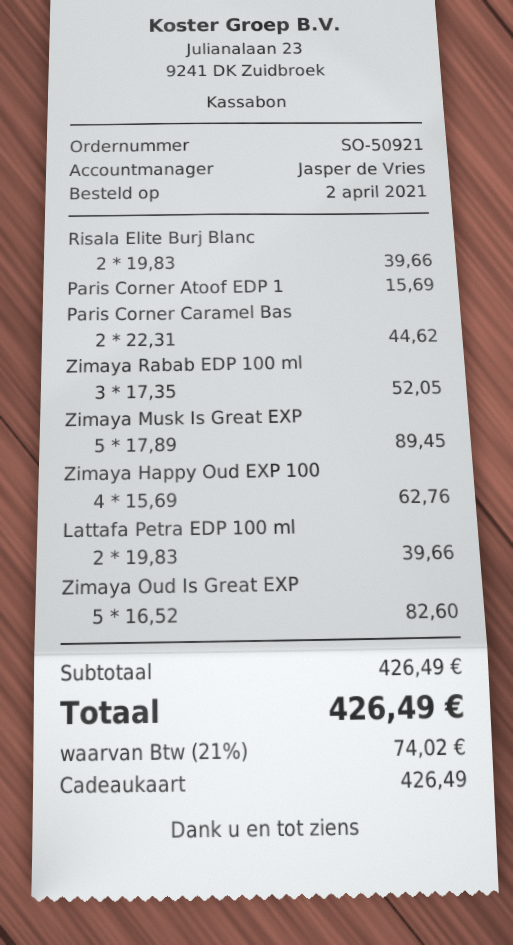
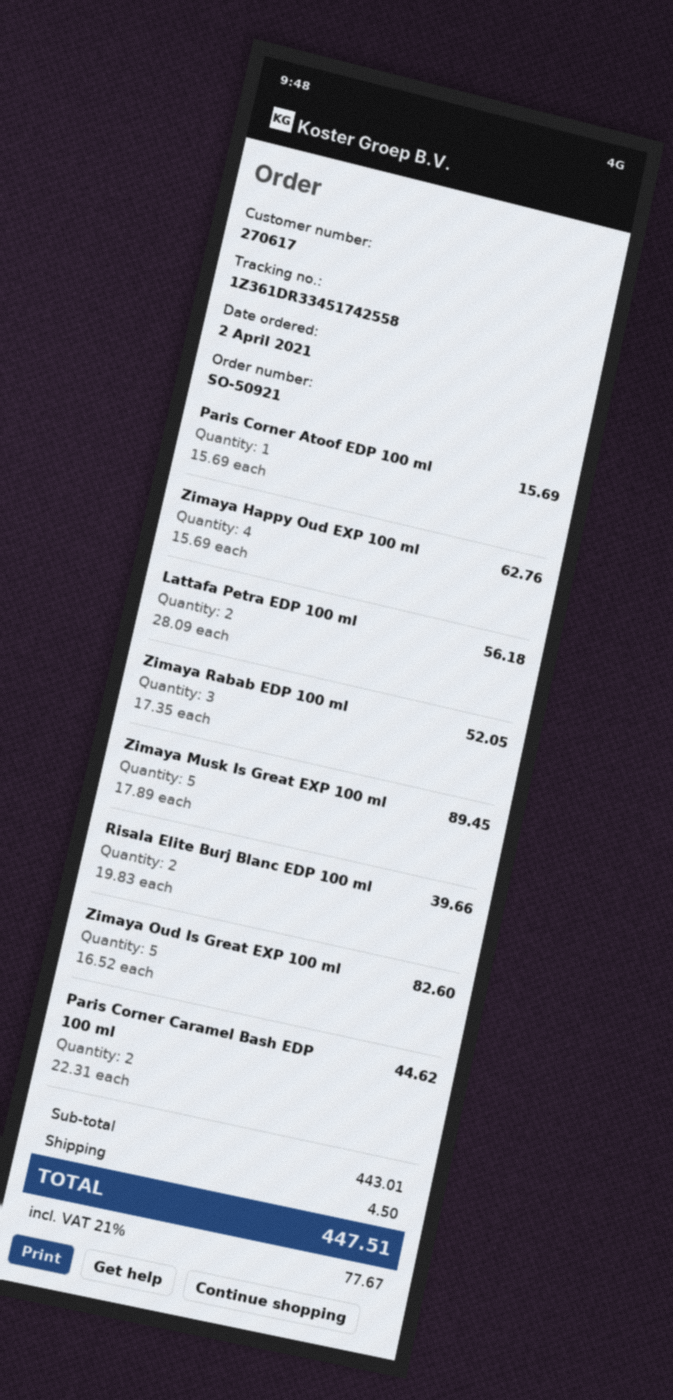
Lattafa Petra EDP 100 ml: 2 x 19.83 = 39.66 -> 2 x 28.09 = 56.18
subtotal: 426.49 -> 443.01
shipping: none -> 4.50
tax: 21% = 74.02 -> 21% = 77.67
total: 426.49 -> 447.51

